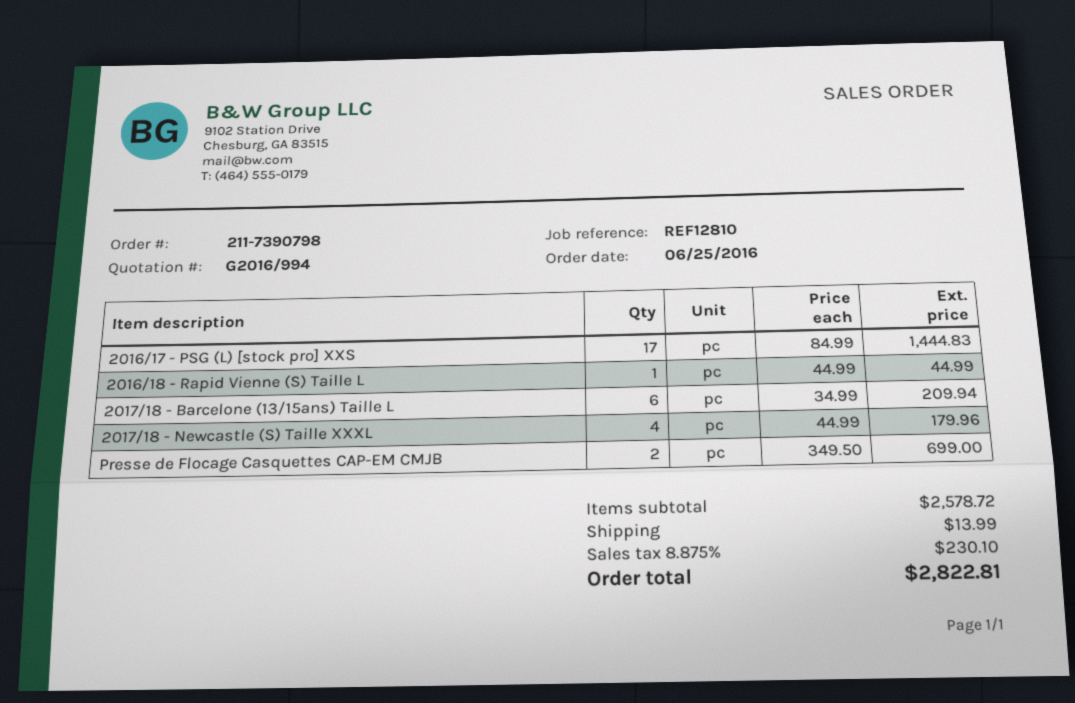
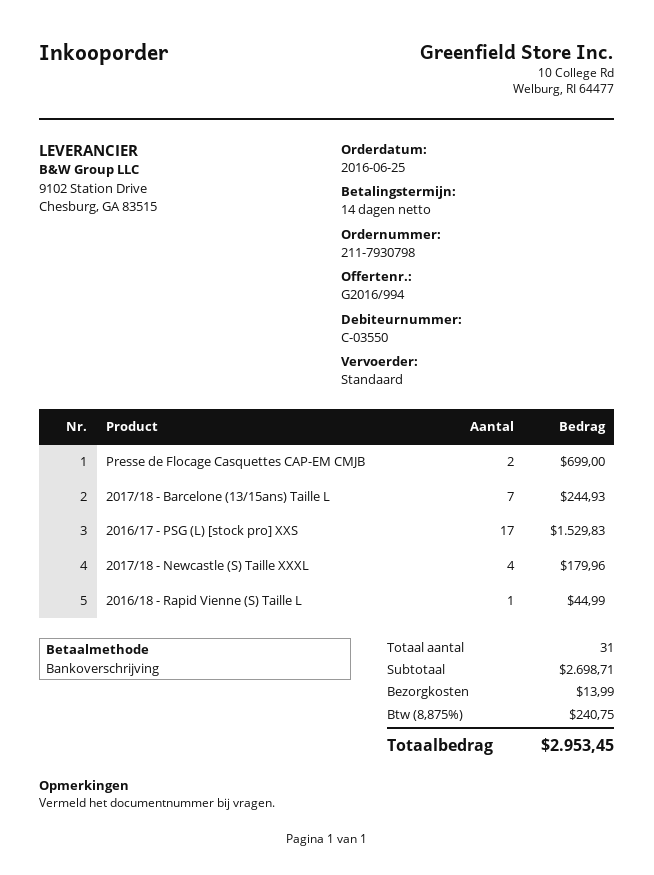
order number: 211-7390798 -> 211-7930798
2016/17 - PSG (L) [stock pro] XXS: 17 for 1444.83 -> 17 for 1529.83
2017/18 - Barcelone (13/15ans) Taille L: 6 for 209.94 -> 7 for 244.93
subtotal: 2578.72 -> 2698.71
tax: 8.875% = 230.10 -> 8.875% = 240.75
total: 2822.81 -> 2953.45

